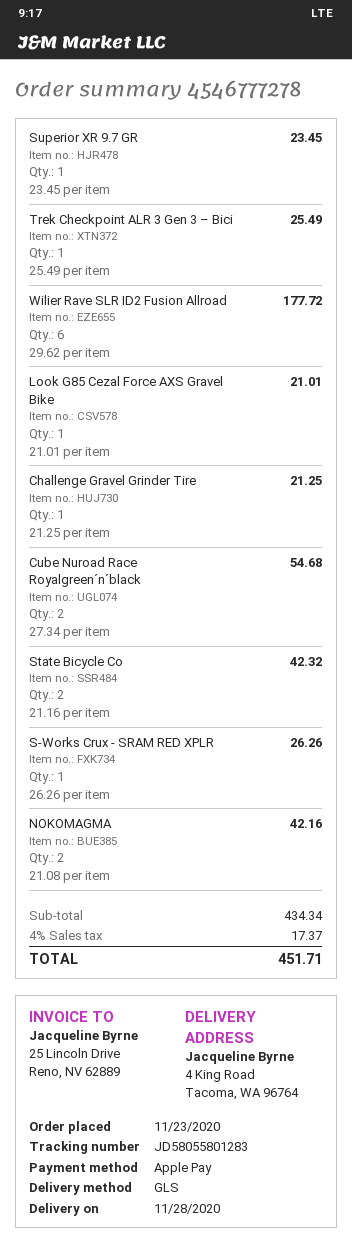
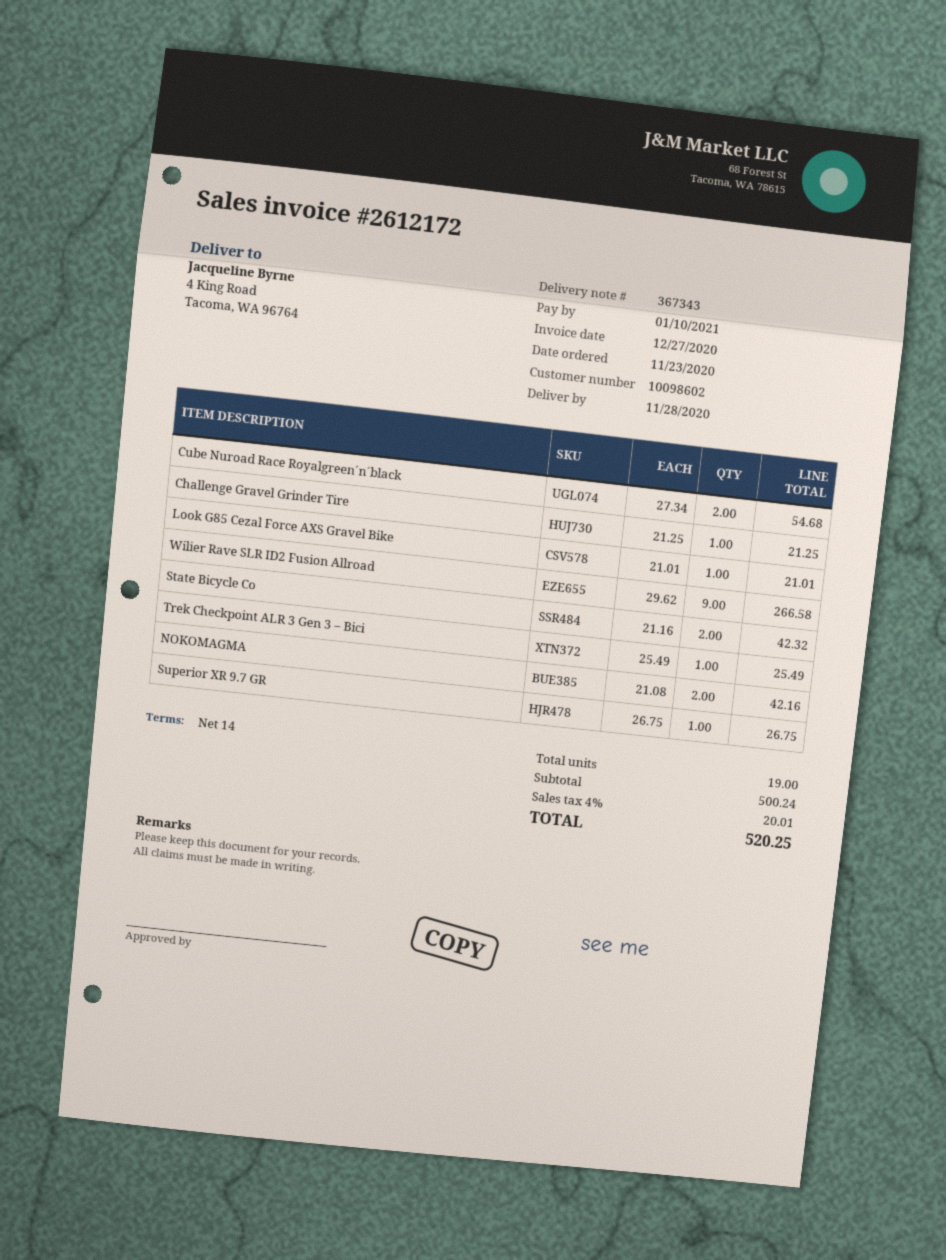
Superior XR 9.7 GR: 1 x 23.45 = 23.45 -> 1 x 26.75 = 26.75
Wilier Rave SLR ID2 Fusion Allroad: 6 x 29.62 = 177.72 -> 9 x 29.62 = 266.58
S-Works Crux - SRAM RED XPLR: 1 x 26.26 = 26.26 -> none
subtotal: 434.34 -> 500.24
tax: 4% = 17.37 -> 4% = 20.01
total: 451.71 -> 520.25

